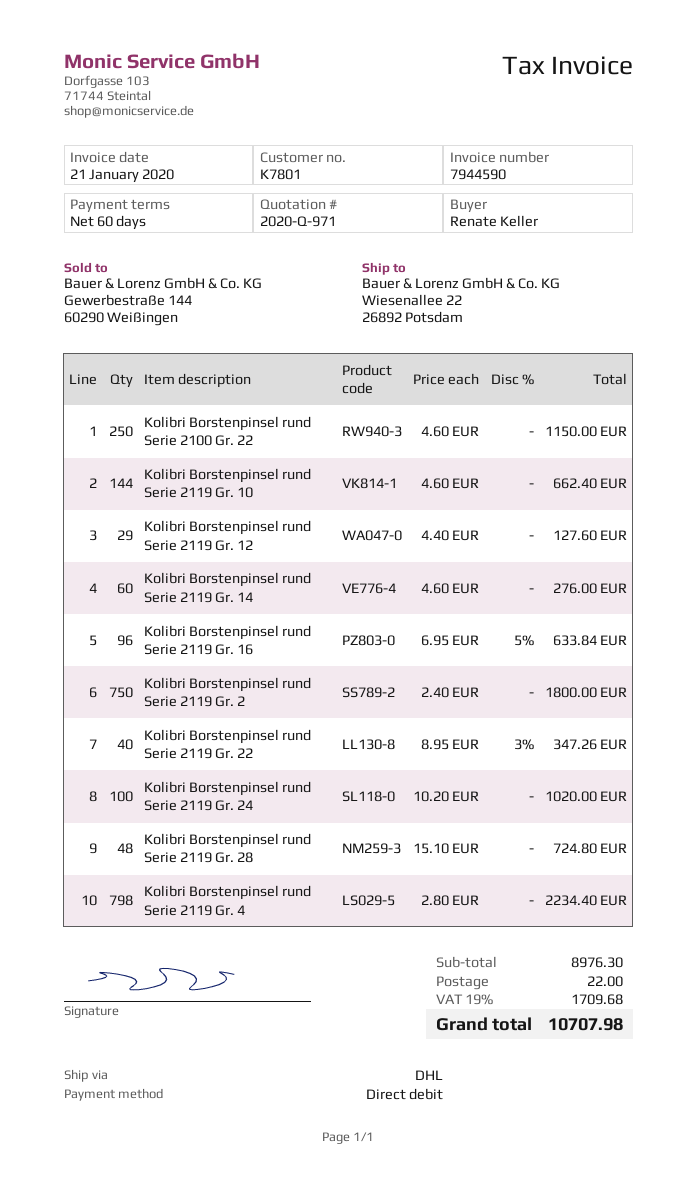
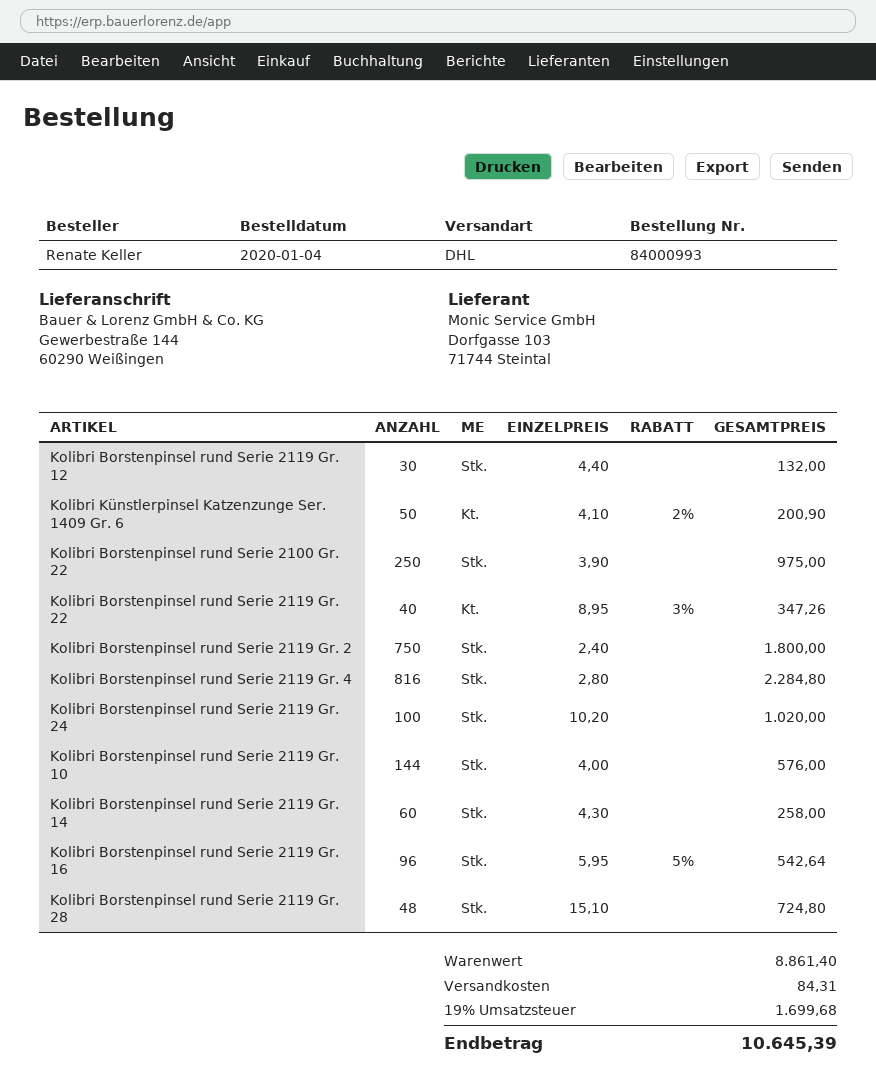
ship to: Wiesenallee 22, 26892 Potsdam -> Gewerbestraße 144, 60290 Weißingen
Kolibri Borstenpinsel rund Serie 2100 Gr. 22: 250 x 4.60 = 1150.00 -> 250 x 3.90 = 975.00
Kolibri Borstenpinsel rund Serie 2119 Gr. 10: 144 x 4.60 = 662.40 -> 144 x 4.00 = 576.00
Kolibri Borstenpinsel rund Serie 2119 Gr. 12: 29 x 4.40 = 127.60 -> 30 x 4.40 = 132.00
Kolibri Borstenpinsel rund Serie 2119 Gr. 14: 60 x 4.60 = 276.00 -> 60 x 4.30 = 258.00
Kolibri Borstenpinsel rund Serie 2119 Gr. 16: 96 x 6.95 - 5% = 633.84 -> 96 x 5.95 - 5% = 542.64
Kolibri Borstenpinsel rund Serie 2119 Gr. 4: 798 x 2.80 = 2234.40 -> 816 x 2.80 = 2284.80
Kolibri Künstlerpinsel Katzenzunge Ser. 1409 Gr. 6: none -> 50 x 4.10 - 2% = 200.90
subtotal: 8976.30 -> 8861.40
shipping: 22.00 -> 84.31
tax: 19% = 1709.68 -> 19% = 1699.68
total: 10707.98 -> 10645.39

